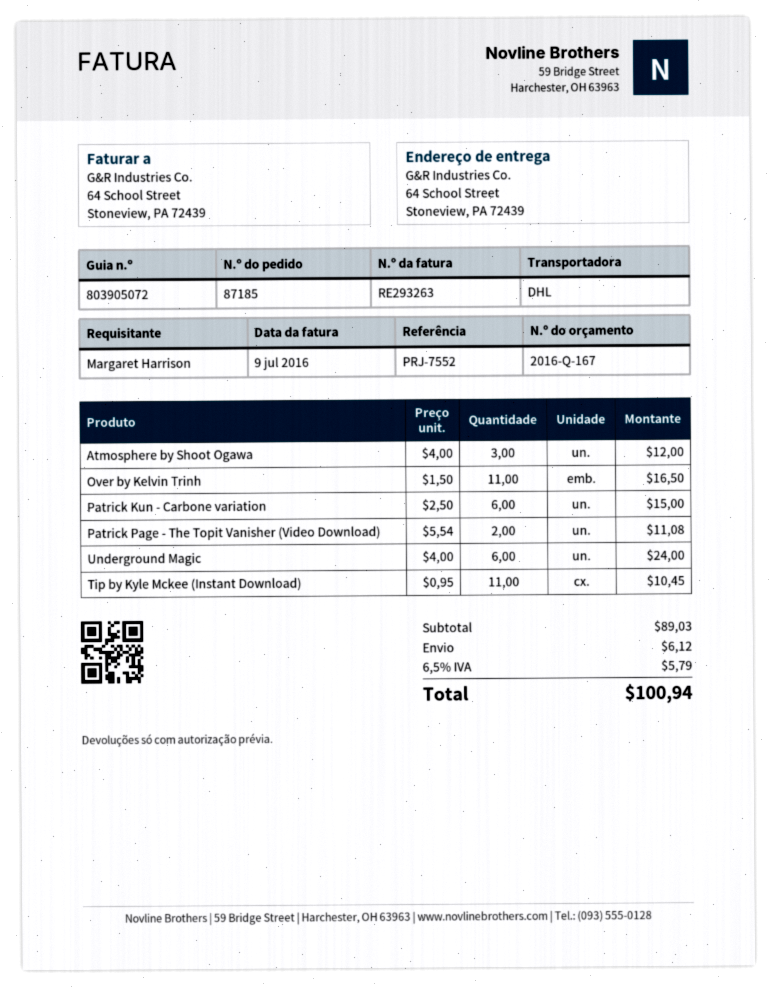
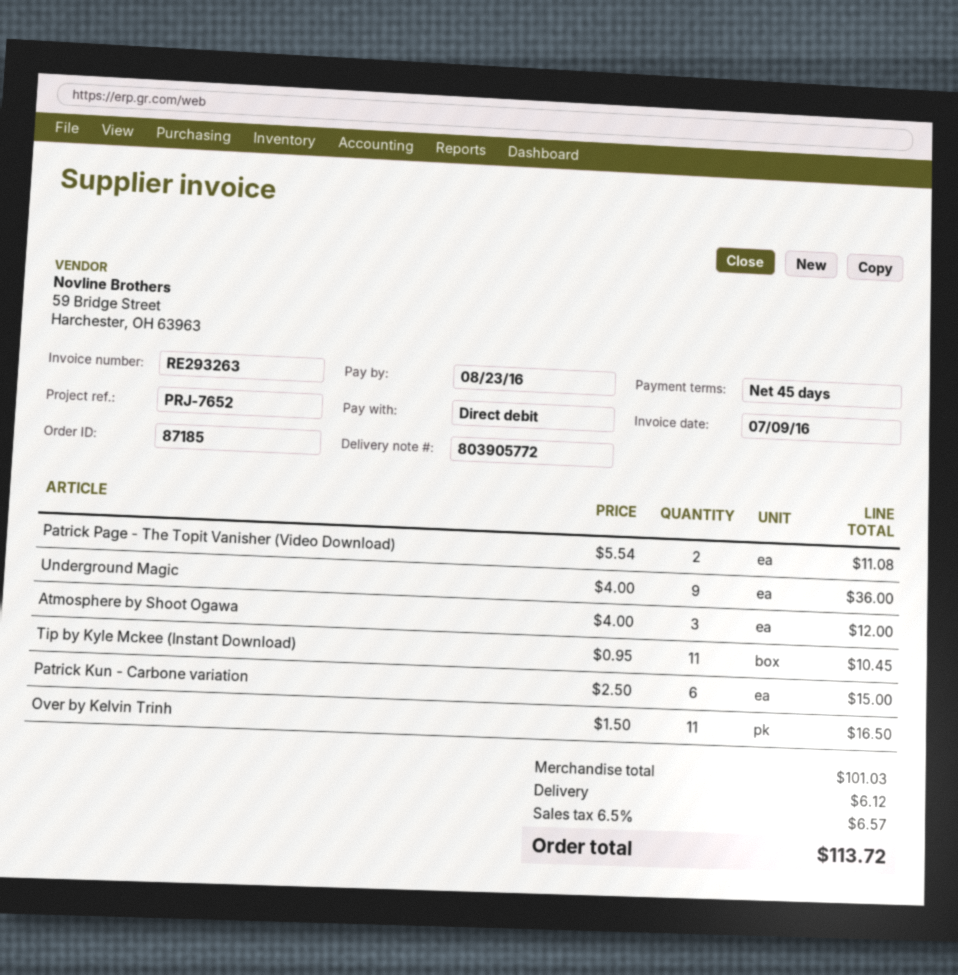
delivery note number: 803905072 -> 803905772
reference: PRJ-7552 -> PRJ-7652
Underground Magic: 6 x 4.00 = 24.00 -> 9 x 4.00 = 36.00
subtotal: 89.03 -> 101.03
tax: 6.5% = 5.79 -> 6.5% = 6.57
total: 100.94 -> 113.72

